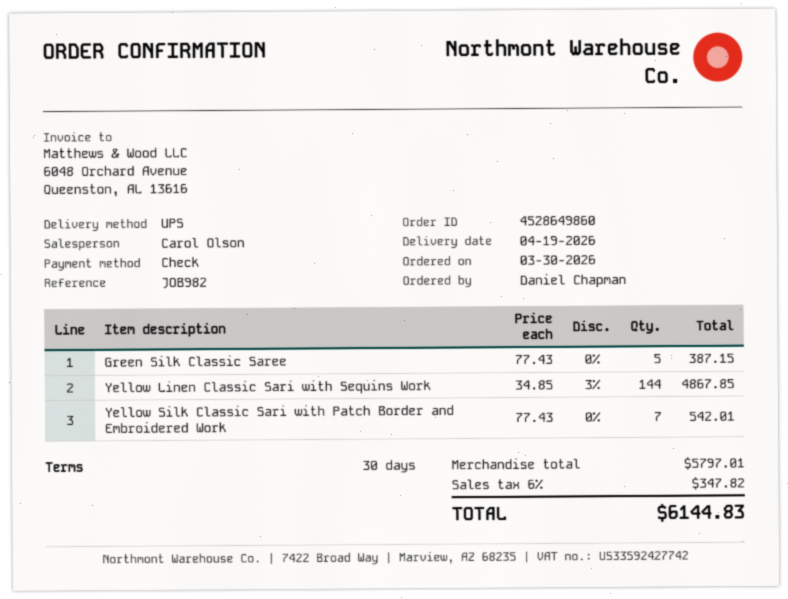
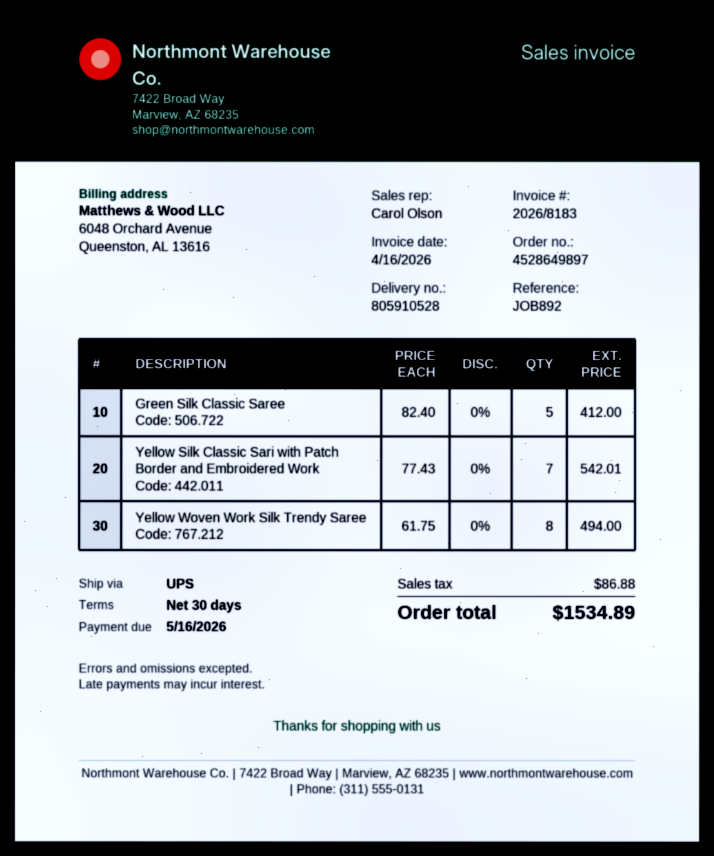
order number: 4528649860 -> 4528649897
reference: JOB982 -> JOB892
Green Silk Classic Saree: 5 x 77.43 = 387.15 -> 5 x 82.40 = 412.00
Yellow Linen Classic Sari with Sequins Work: 144 x 34.85 - 3% = 4867.85 -> none
Yellow Woven Work Silk Trendy Saree: none -> 8 x 61.75 = 494.00
tax: 347.82 -> 86.88
total: 6144.83 -> 1534.89

